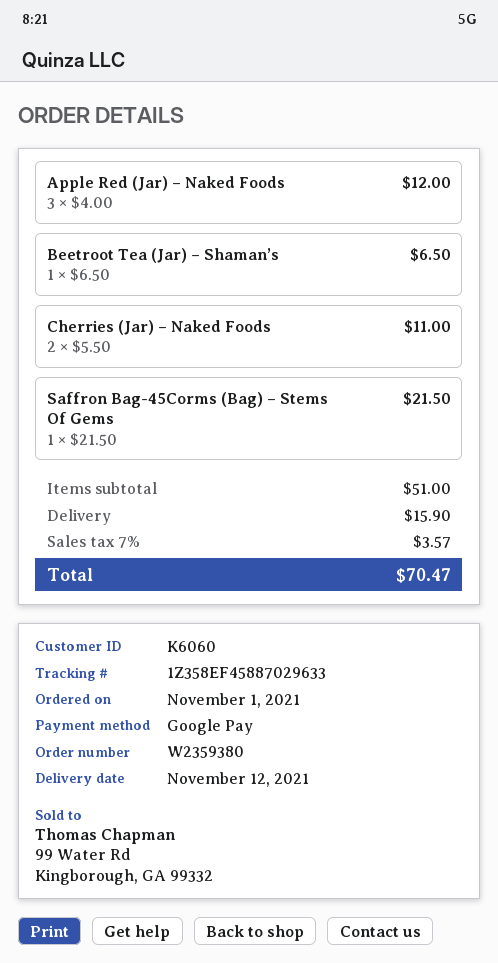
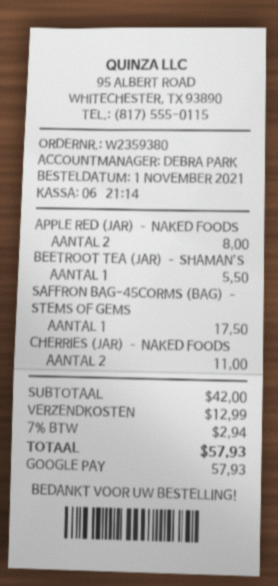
Apple Red (Jar) – Naked Foods: 3 for 12.00 -> 2 for 8.00
Beetroot Tea (Jar) – Shaman’s: 1 for 6.50 -> 1 for 5.50
Saffron Bag-45Corms (Bag) – Stems Of Gems: 1 for 21.50 -> 1 for 17.50
subtotal: 51.00 -> 42.00
shipping: 15.90 -> 12.99
tax: 7% = 3.57 -> 7% = 2.94
total: 70.47 -> 57.93

